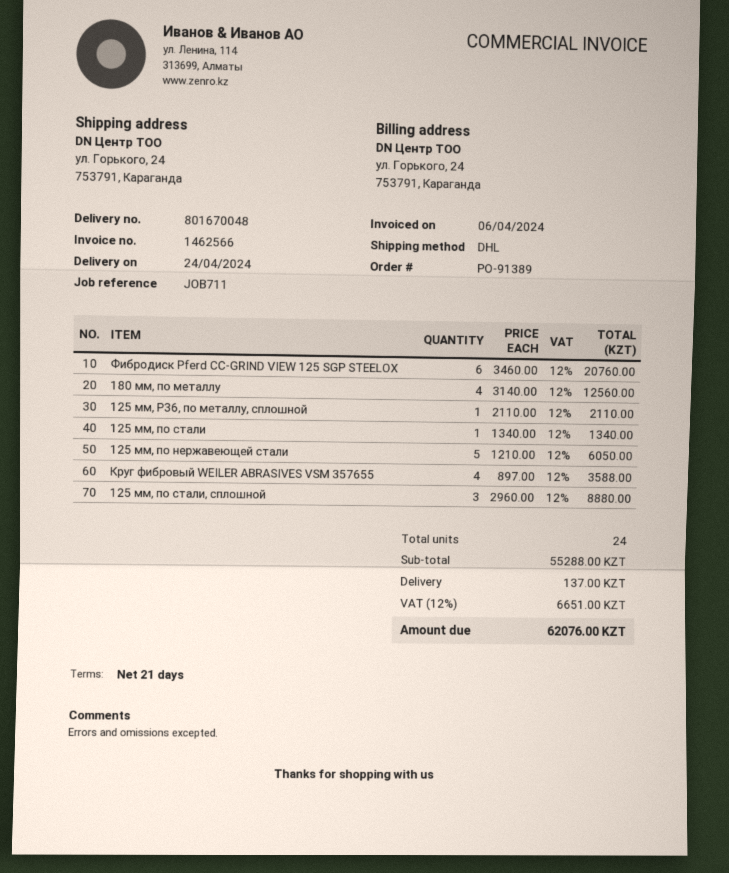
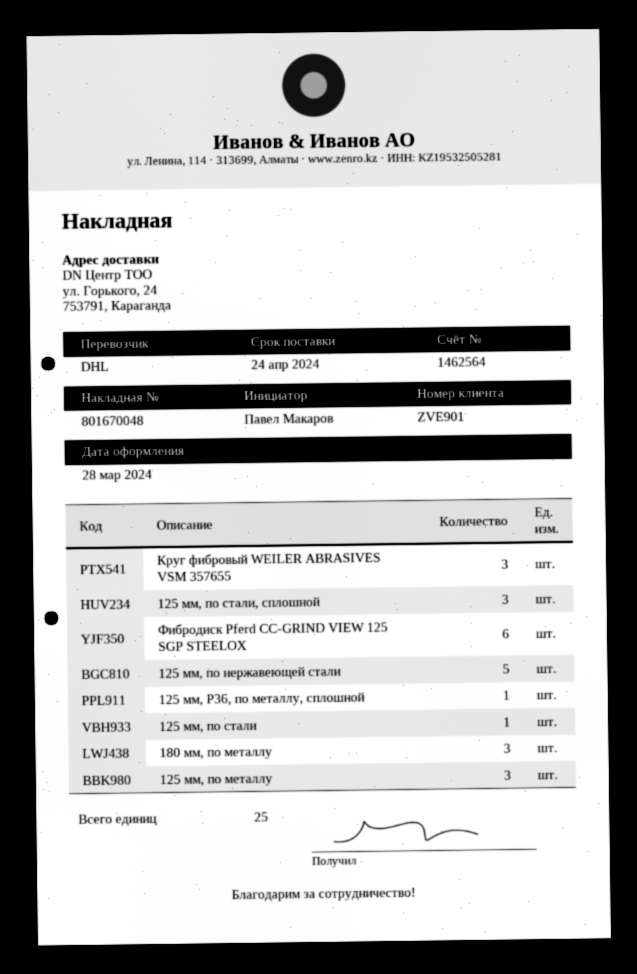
invoice number: 1462566 -> 1462564
180 мм, по металлу: 4 -> 3
Круг фибровый WEILER ABRASIVES VSM 357655: 4 -> 3
125 мм, по металлу: none -> 3
total quantity: 24 -> 25

